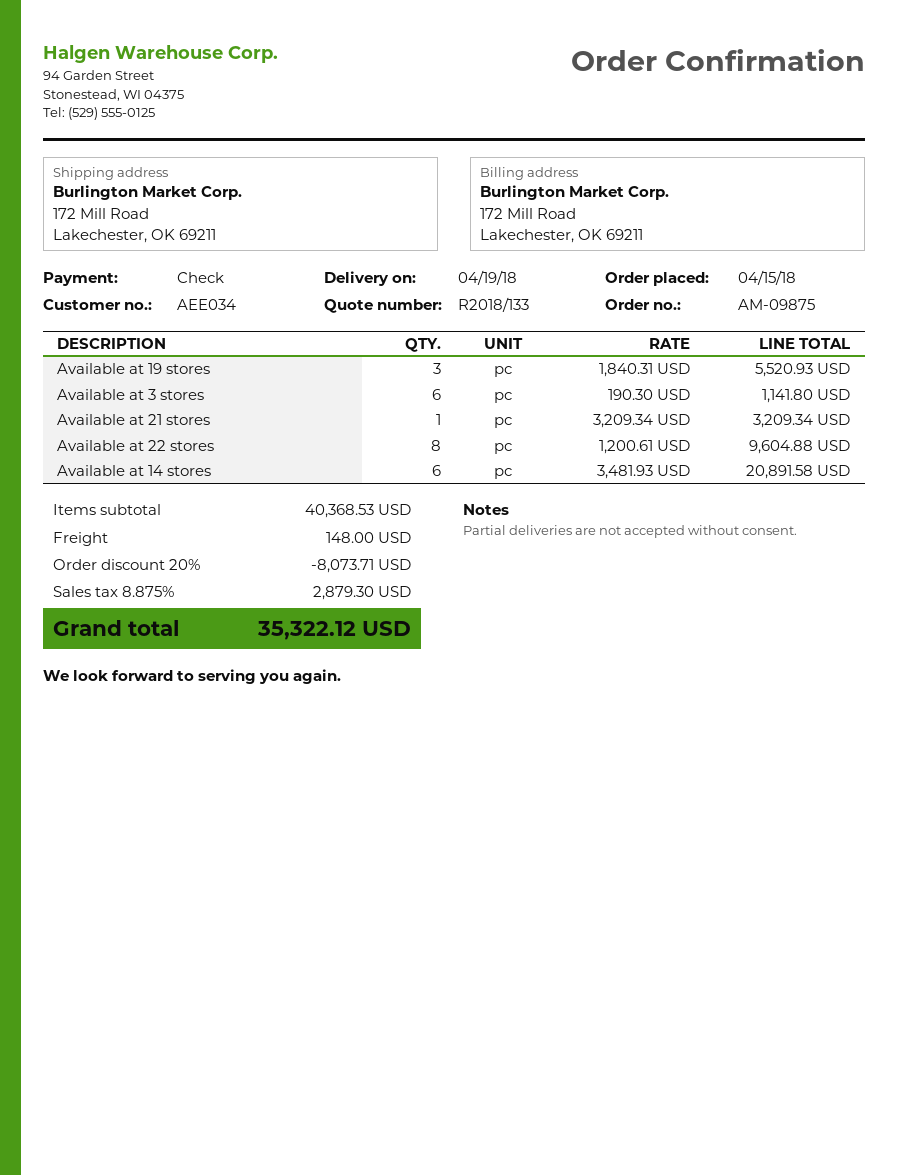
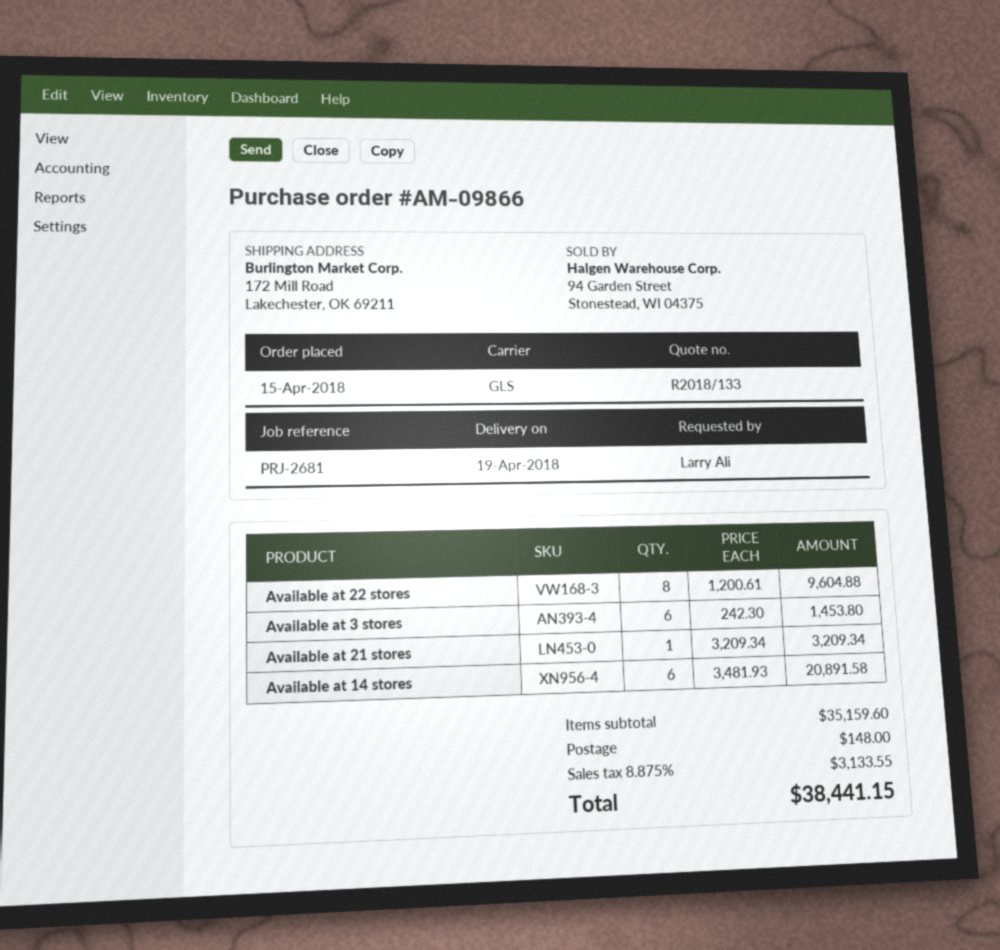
order number: AM-09875 -> AM-09866
Available at 19 stores: 3 x 1840.31 = 5520.93 -> none
Available at 3 stores: 6 x 190.30 = 1141.80 -> 6 x 242.30 = 1453.80
subtotal: 40368.53 -> 35159.60
discount: 20% = 8073.71 -> none
tax: 8.875% = 2879.30 -> 8.875% = 3133.55
total: 35322.12 -> 38441.15

